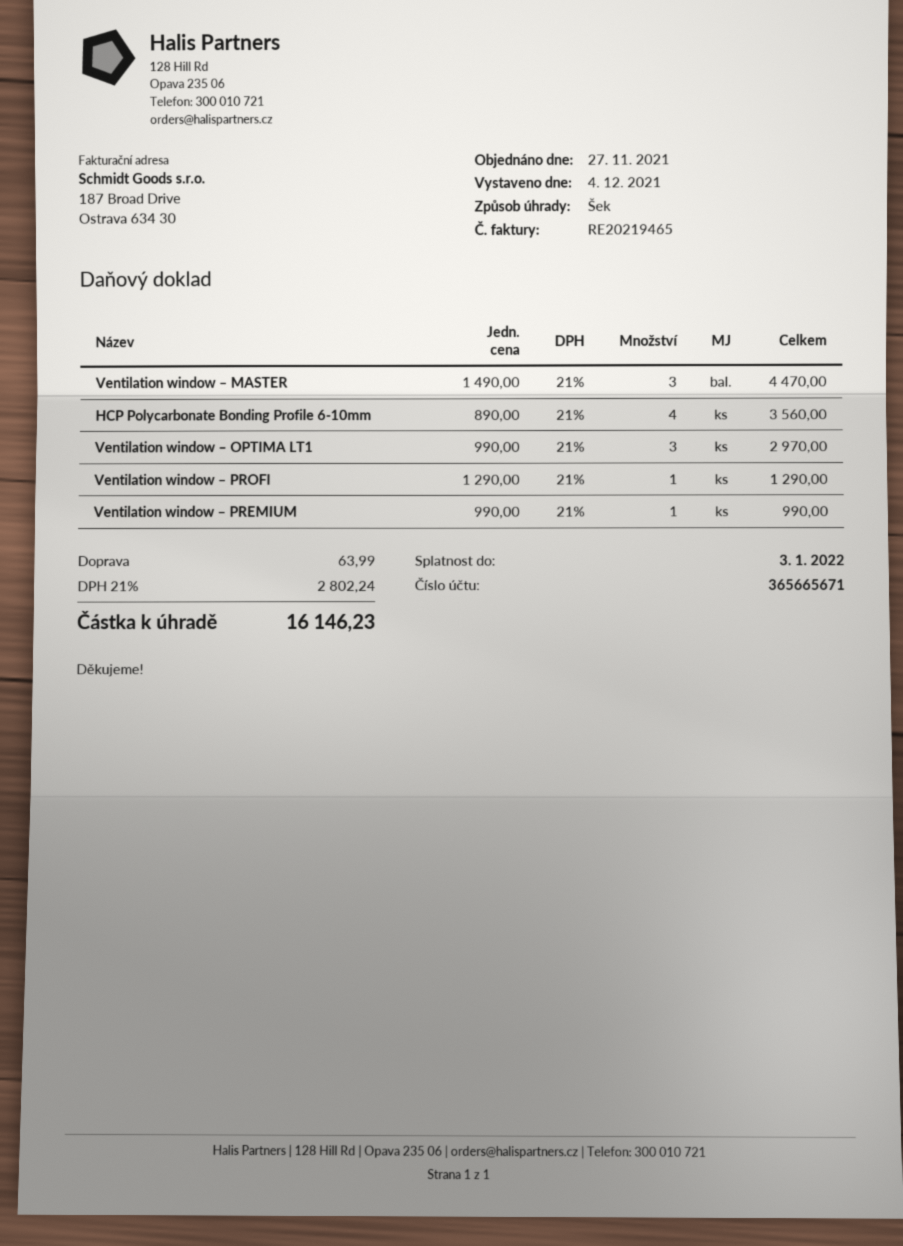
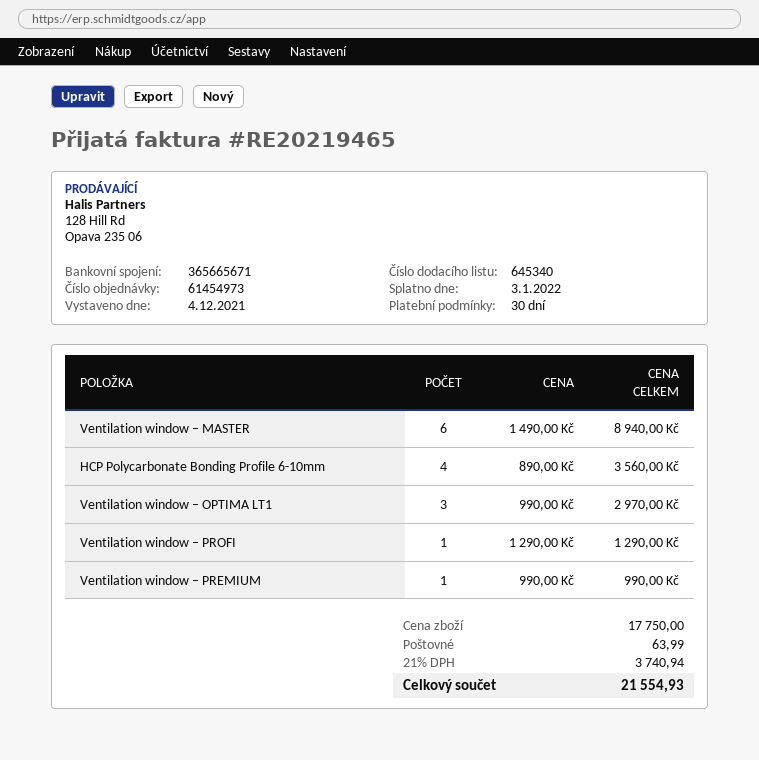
Ventilation window – MASTER: 3 x 1490.00 = 4470.00 -> 6 x 1490.00 = 8940.00
tax: 21% = 2802.24 -> 21% = 3740.94
total: 16146.23 -> 21554.93

